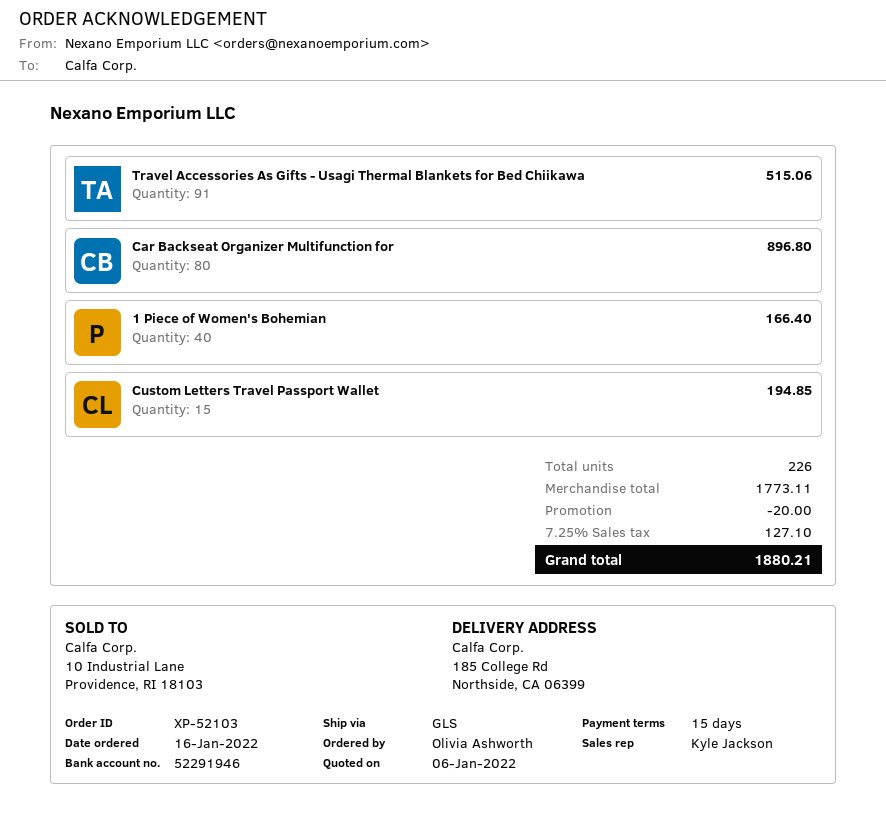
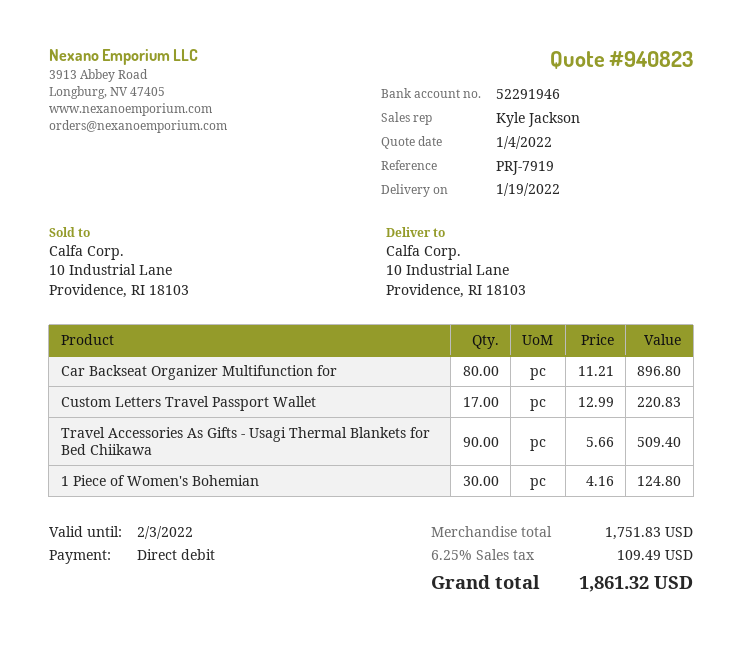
quote date: 2022-01-06 -> 2022-01-04
ship to: 185 College Rd, Northside, CA 06399 -> 10 Industrial Lane, Providence, RI 18103
Travel Accessories As Gifts - Usagi Thermal Blankets for Bed Chiikawa: 91 for 515.06 -> 90 for 509.40
1 Piece of Women's Bohemian: 40 for 166.40 -> 30 for 124.80
Custom Letters Travel Passport Wallet: 15 for 194.85 -> 17 for 220.83
subtotal: 1773.11 -> 1751.83
discount: 20.00 -> none
tax: 7.25% = 127.10 -> 6.25% = 109.49
total: 1880.21 -> 1861.32

